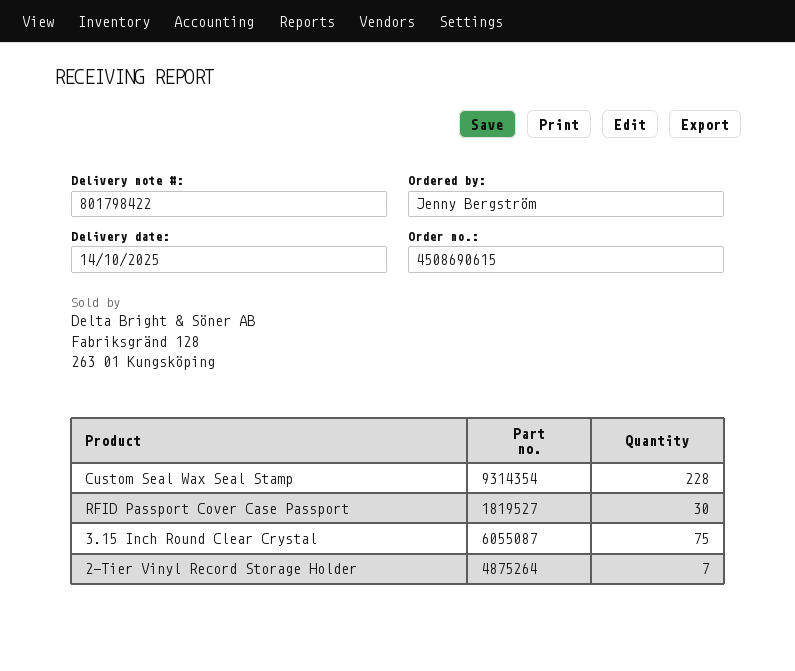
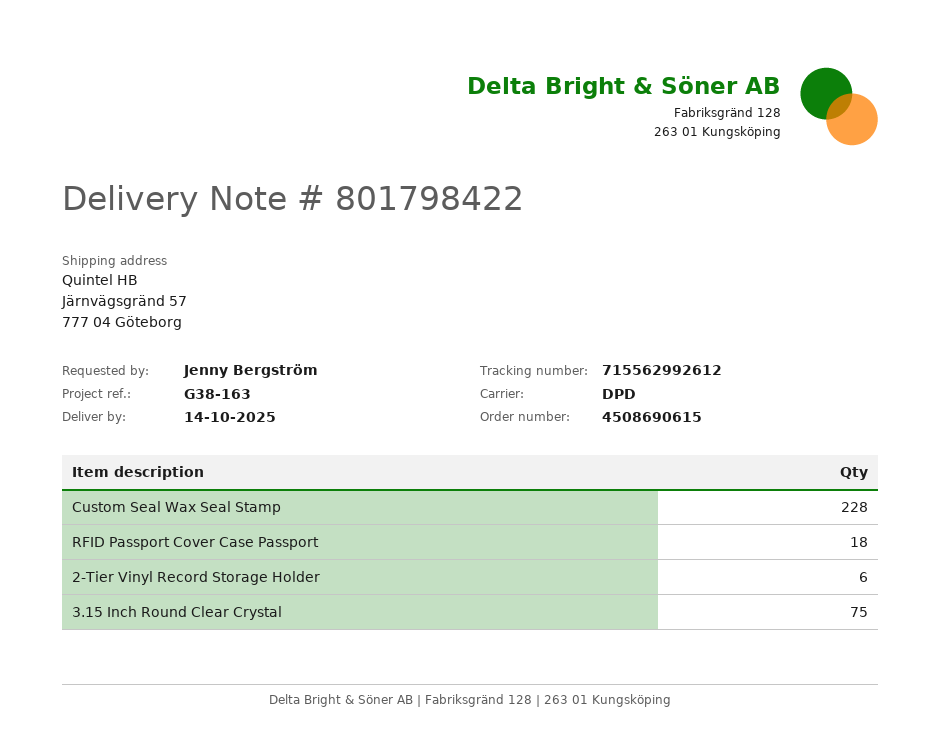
RFID Passport Cover Case Passport: 30 -> 18
2-Tier Vinyl Record Storage Holder: 7 -> 6

